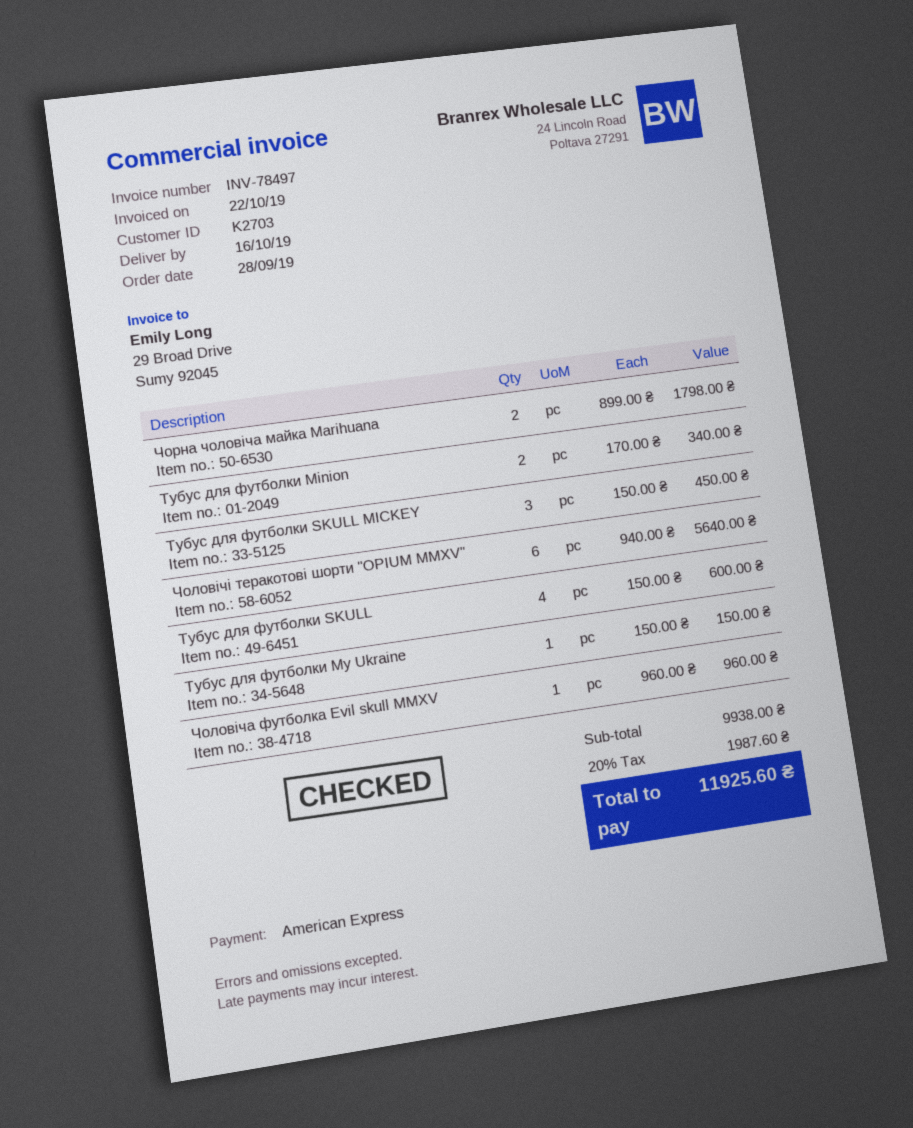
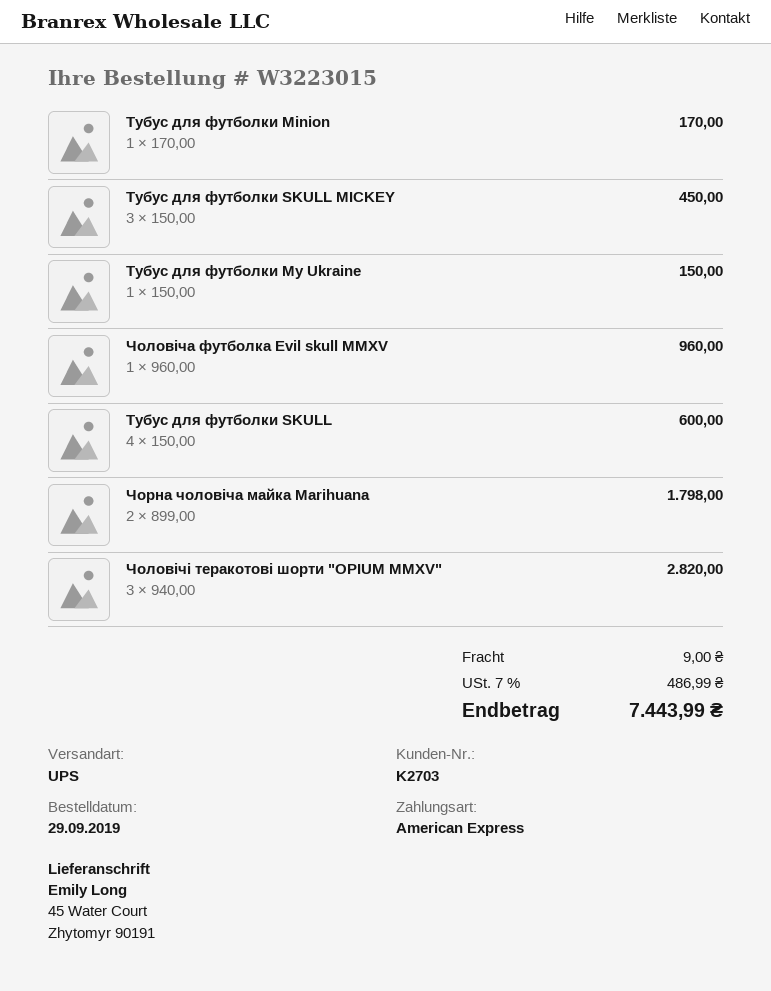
order date: 2019-09-28 -> 2019-09-29
Тубус для футболки Minion: 2 x 170.00 = 340.00 -> 1 x 170.00 = 170.00
Чоловічі теракотові шорти "OPIUM MMXV": 6 x 940.00 = 5640.00 -> 3 x 940.00 = 2820.00
shipping: none -> 9.00
tax: 20% = 1987.60 -> 7% = 486.99
total: 11925.60 -> 7443.99

